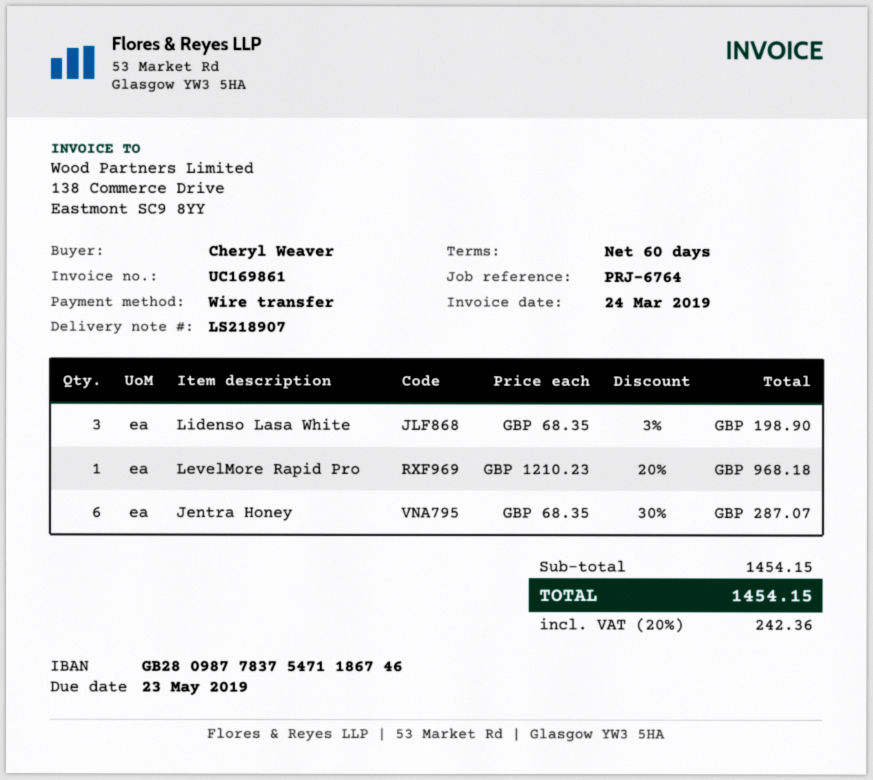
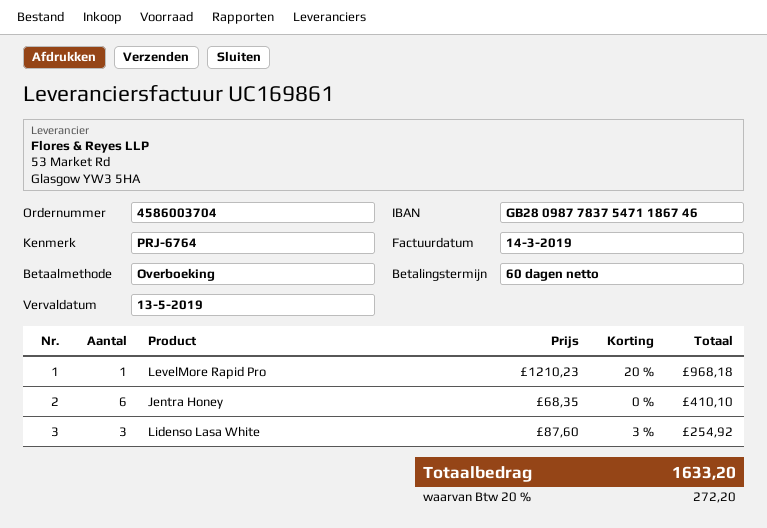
invoice date: 2019-03-24 -> 2019-03-14
due date: 2019-05-23 -> 2019-05-13
Lidenso Lasa White: 3 x 68.35 - 3% = 198.90 -> 3 x 87.60 - 3% = 254.92
Jentra Honey: 6 x 68.35 - 30% = 287.07 -> 6 x 68.35 = 410.10
tax: 20% = 242.36 -> 20% = 272.20
total: 1454.15 -> 1633.20

